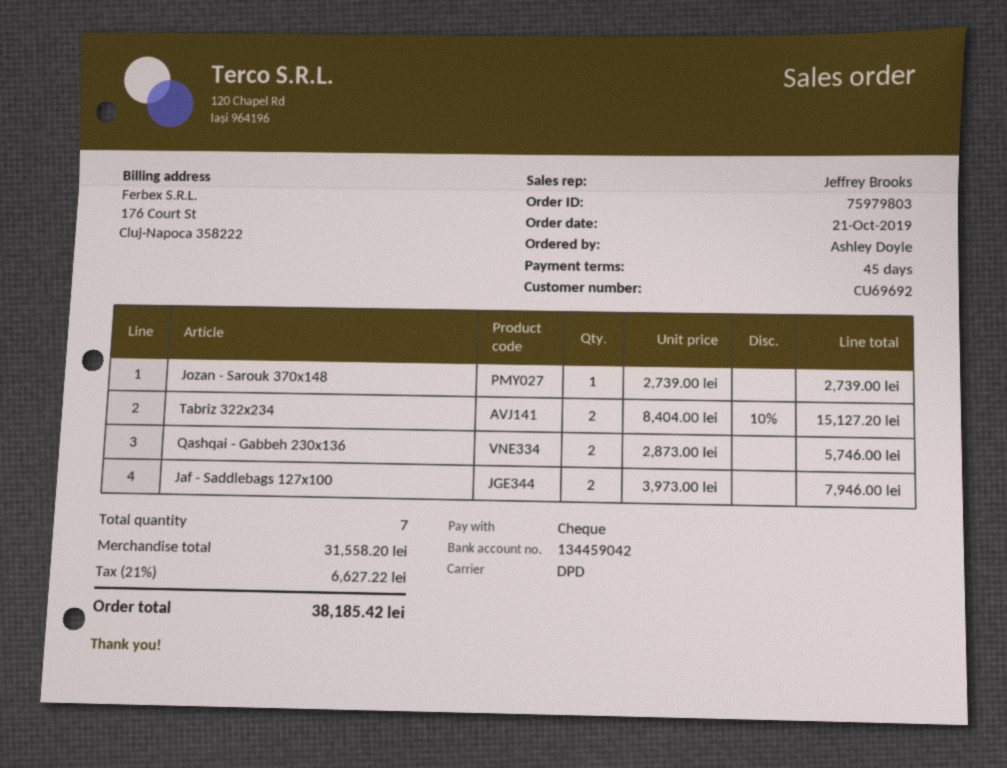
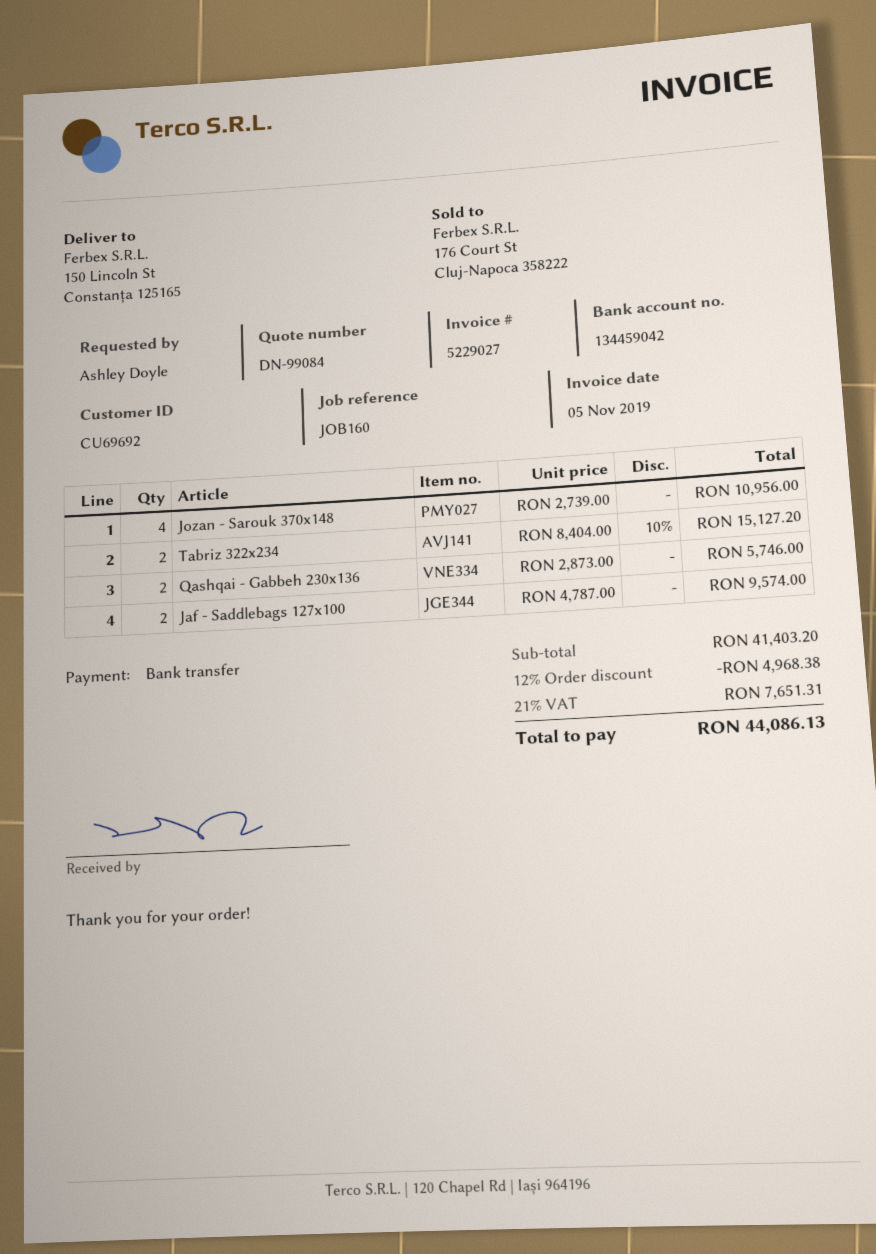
payment method: cheque -> bank transfer
Jozan - Sarouk 370x148: 1 x 2739.00 = 2739.00 -> 4 x 2739.00 = 10956.00
Jaf - Saddlebags 127x100: 2 x 3973.00 = 7946.00 -> 2 x 4787.00 = 9574.00
subtotal: 31558.20 -> 41403.20
discount: none -> 12% = 4968.38
tax: 21% = 6627.22 -> 21% = 7651.31
total: 38185.42 -> 44086.13

